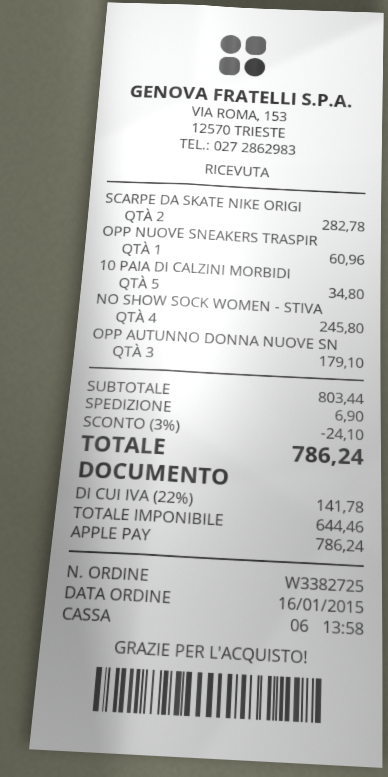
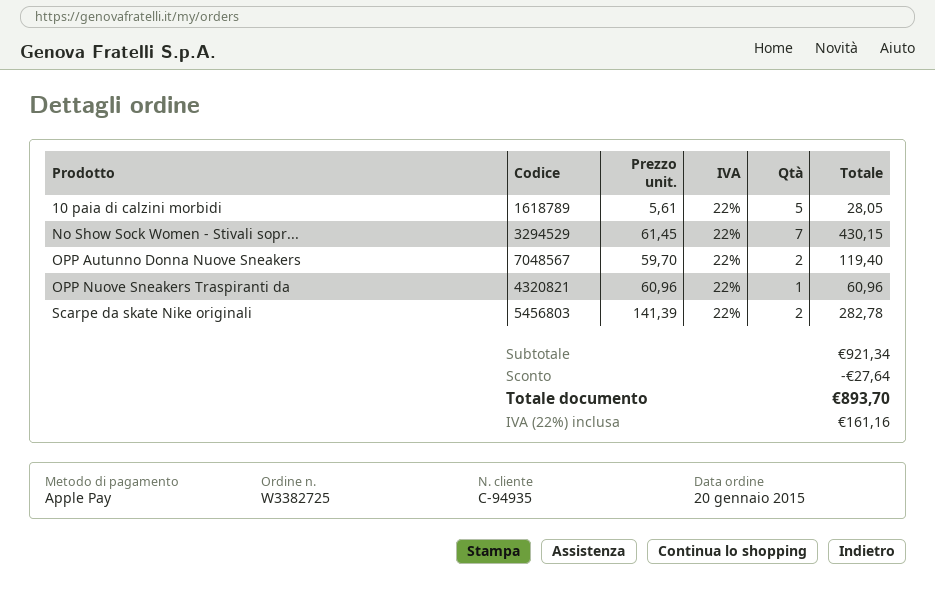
order date: 2015-01-16 -> 2015-01-20
10 PAIA DI CALZINI MORBIDI: 5 for 34.80 -> 5 for 28.05
NO SHOW SOCK WOMEN - STIVA: 4 for 245.80 -> 7 for 430.15
OPP AUTUNNO DONNA NUOVE SN: 3 for 179.10 -> 2 for 119.40
subtotal: 803.44 -> 921.34
discount: 24.10 -> 27.64
shipping: 6.90 -> none
tax: 22% = 141.78 -> 22% = 161.16
total: 786.24 -> 893.70

